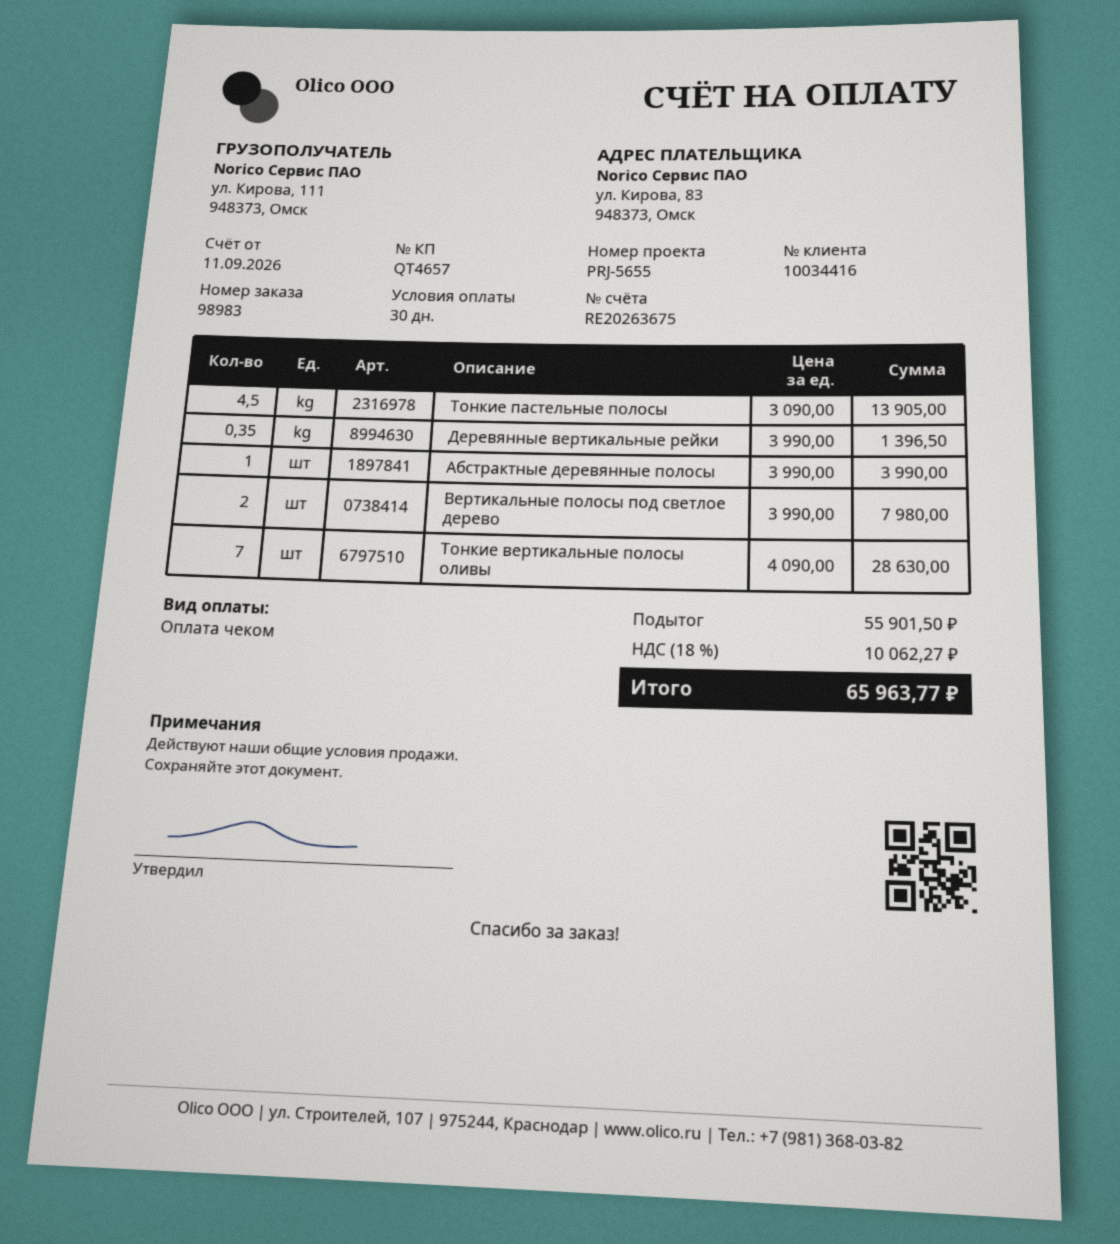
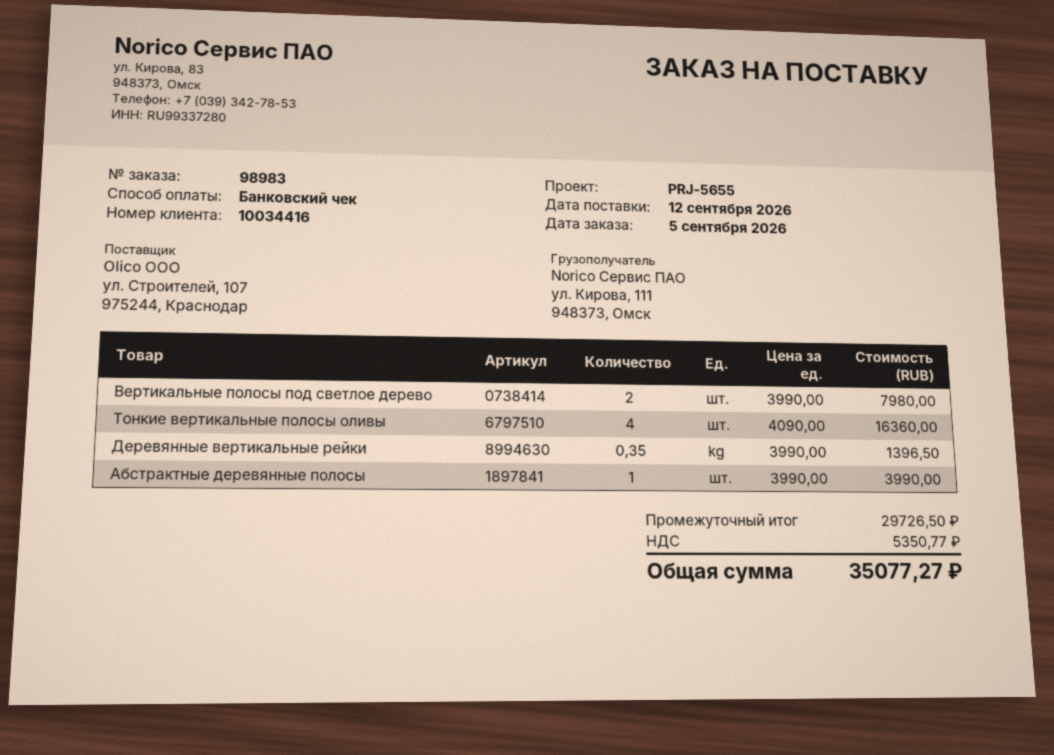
Тонкие пастельные полосы: 4.5 x 3090.00 = 13905.00 -> none
Тонкие вертикальные полосы оливы: 7 x 4090.00 = 28630.00 -> 4 x 4090.00 = 16360.00
subtotal: 55901.50 -> 29726.50
tax: 10062.27 -> 5350.77
total: 65963.77 -> 35077.27

